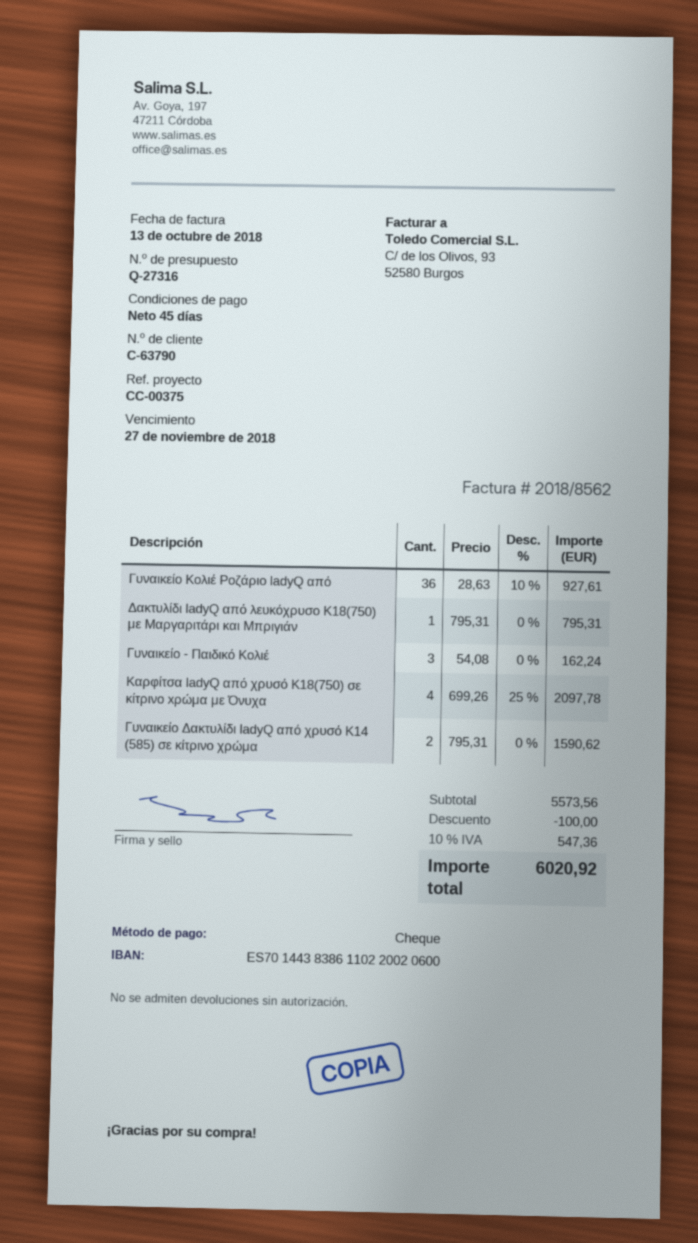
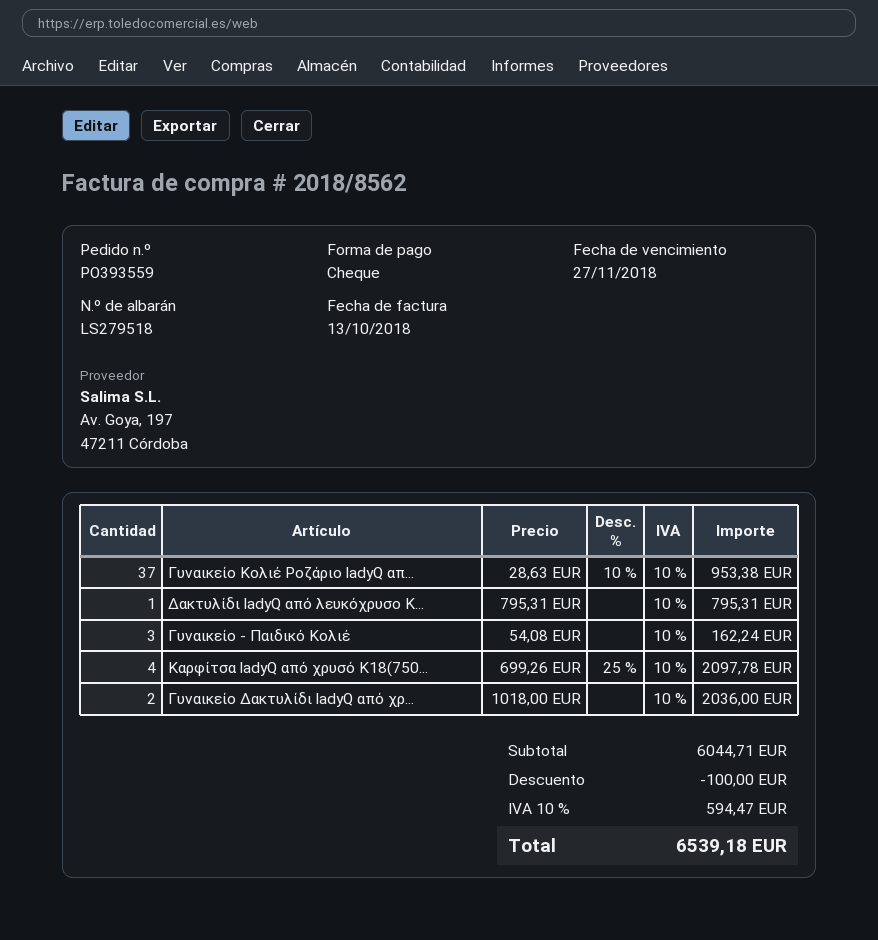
Γυναικείο Κολιέ Ροζάριο ladyQ από: 36 x 28.63 - 10% = 927.61 -> 37 x 28.63 - 10% = 953.38
Γυναικείο Δακτυλίδι ladyQ από χρυσό Κ14 (585) σε κίτρινο χρώμα: 2 x 795.31 = 1590.62 -> 2 x 1018.00 = 2036.00
subtotal: 5573.56 -> 6044.71
tax: 10% = 547.36 -> 10% = 594.47
total: 6020.92 -> 6539.18

